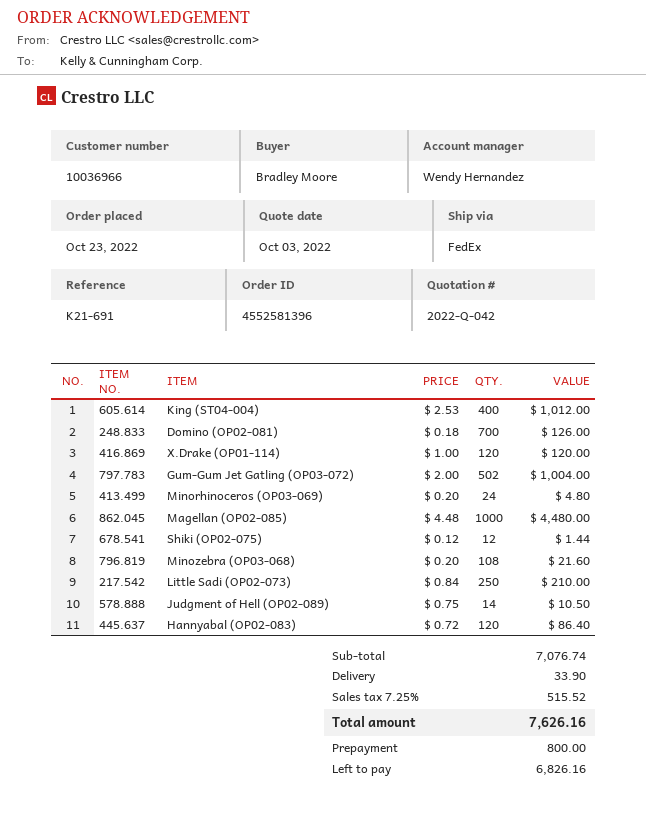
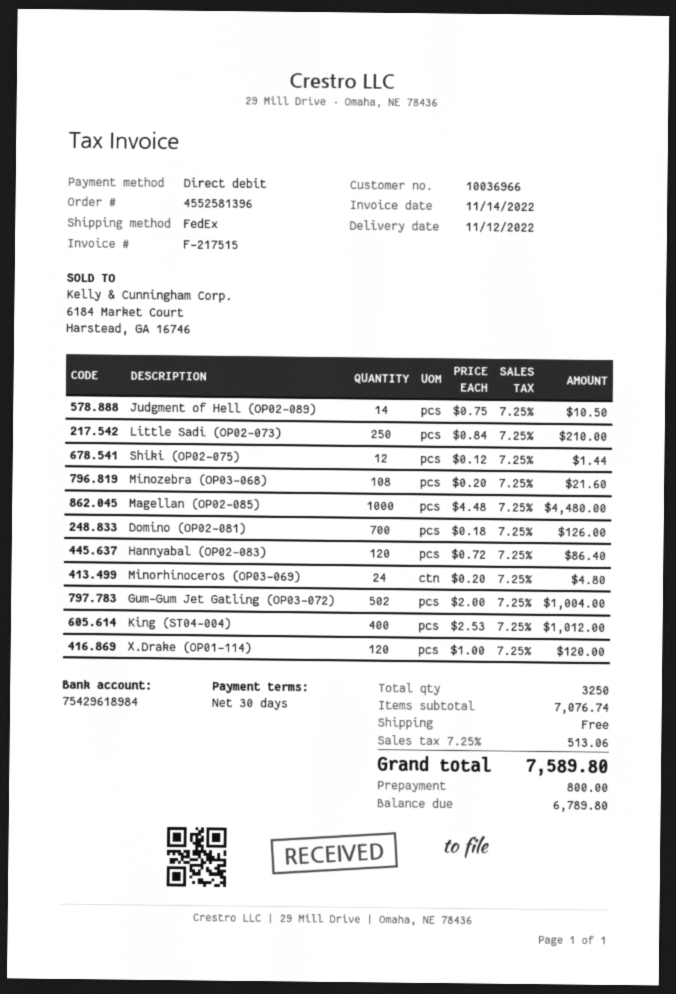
shipping: 33.90 -> 0.00
tax: 7.25% = 515.52 -> 7.25% = 513.06
total: 7626.16 -> 7589.80
balance: 6826.16 -> 6789.80

